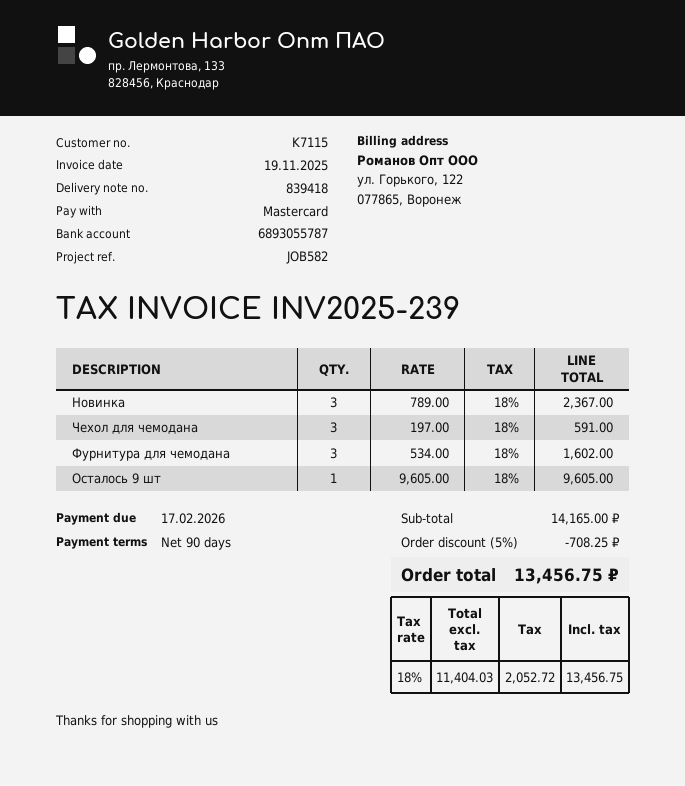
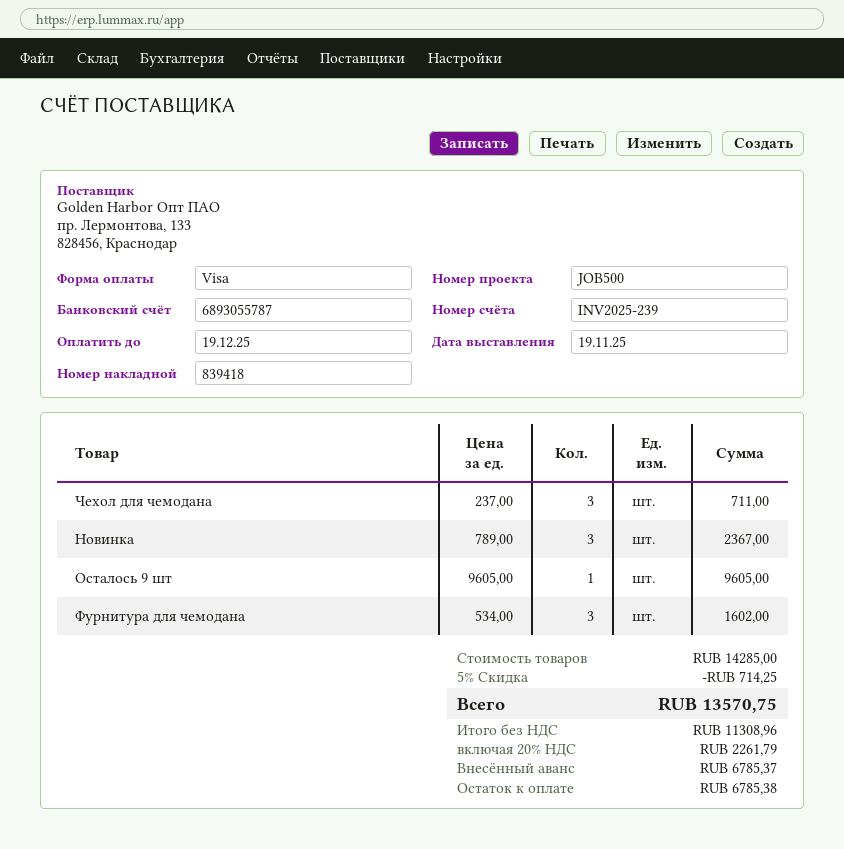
due date: 2026-02-17 -> 2025-12-19
reference: JOB582 -> JOB500
payment method: Mastercard -> Visa
Чехол для чемодана: 3 x 197.00 = 591.00 -> 3 x 237.00 = 711.00
subtotal: 14165.00 -> 14285.00
discount: 5% = 708.25 -> 5% = 714.25
net: 11404.03 -> 11308.96
tax: 18% = 2052.72 -> 20% = 2261.79
total: 13456.75 -> 13570.75

